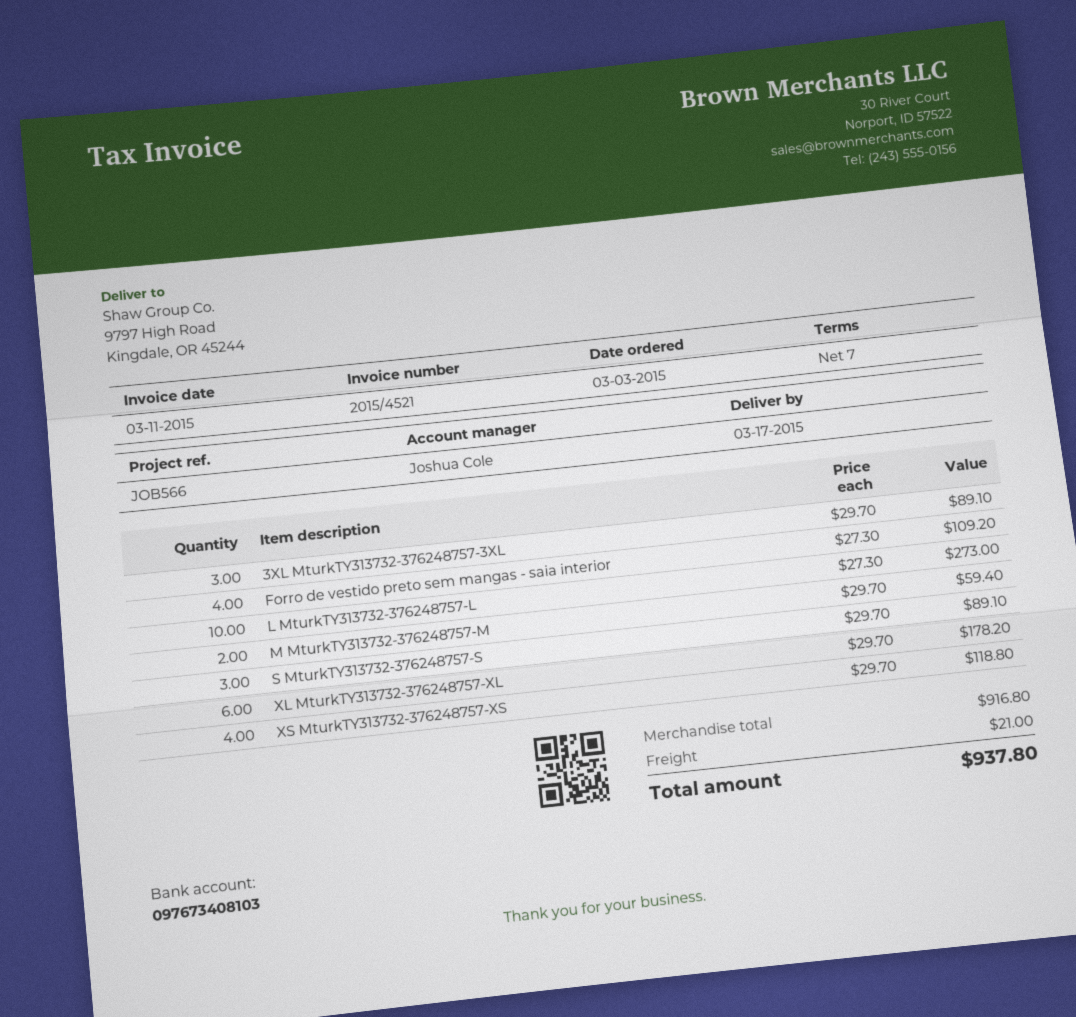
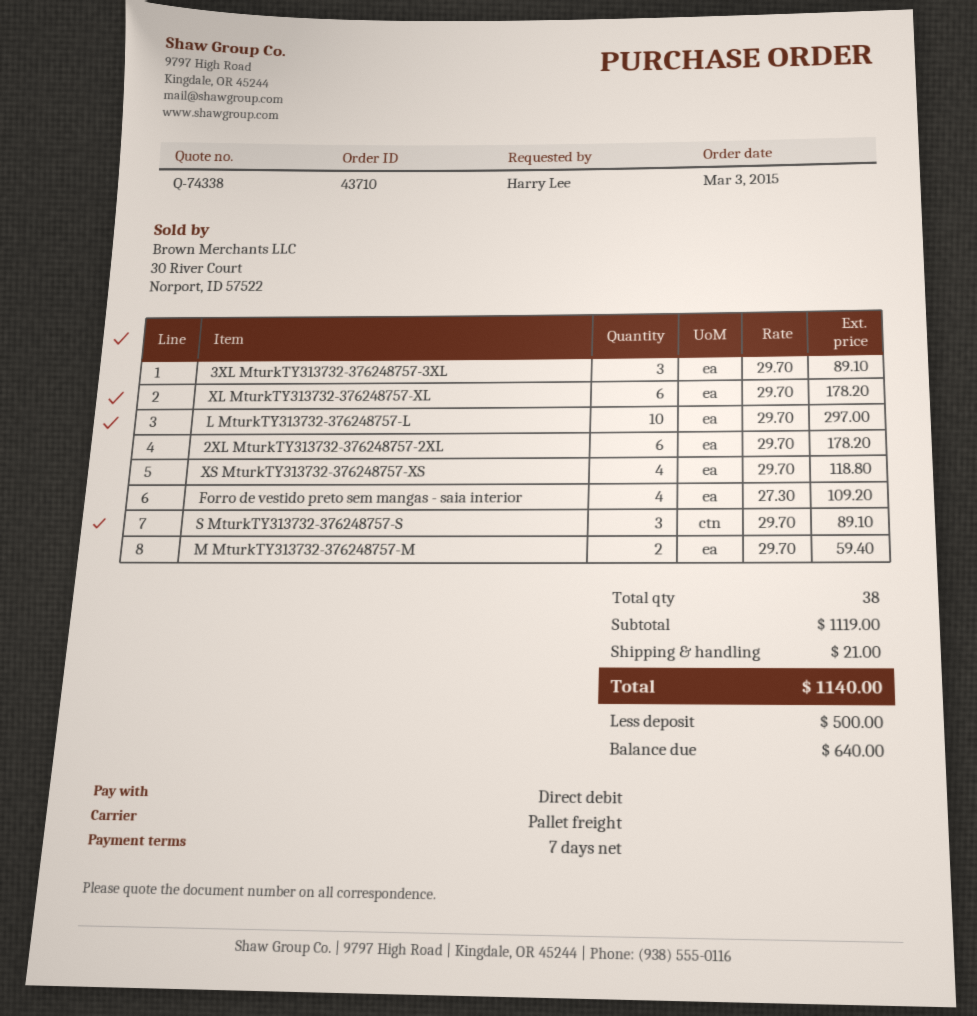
L MturkTY313732-376248757-L: 10 x 27.30 = 273.00 -> 10 x 29.70 = 297.00
2XL MturkTY313732-376248757-2XL: none -> 6 x 29.70 = 178.20
subtotal: 916.80 -> 1119.00
total: 937.80 -> 1140.00

